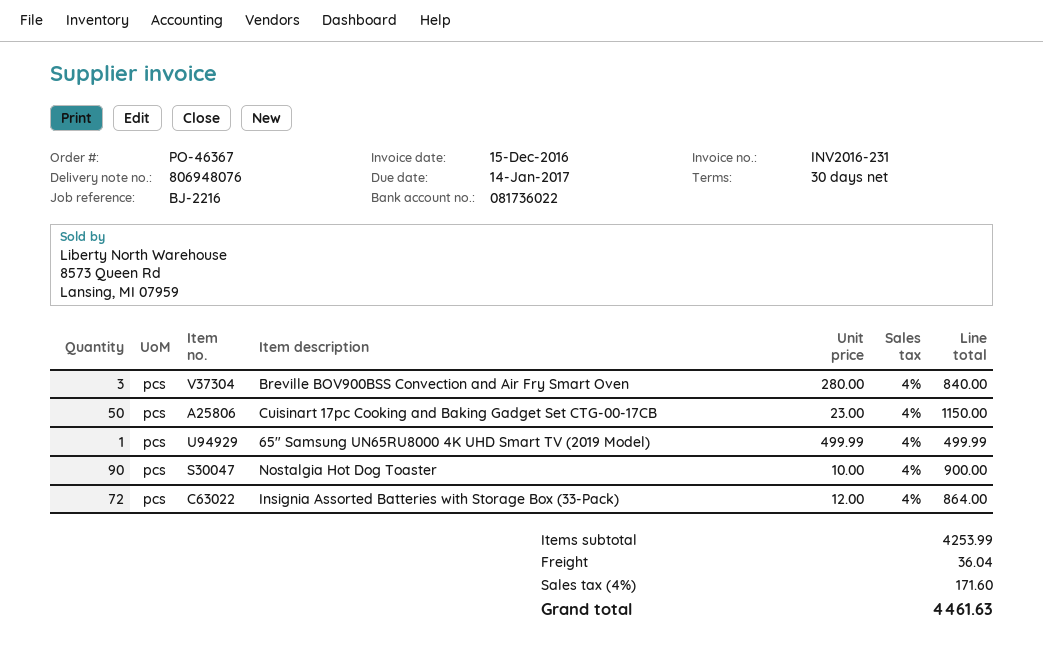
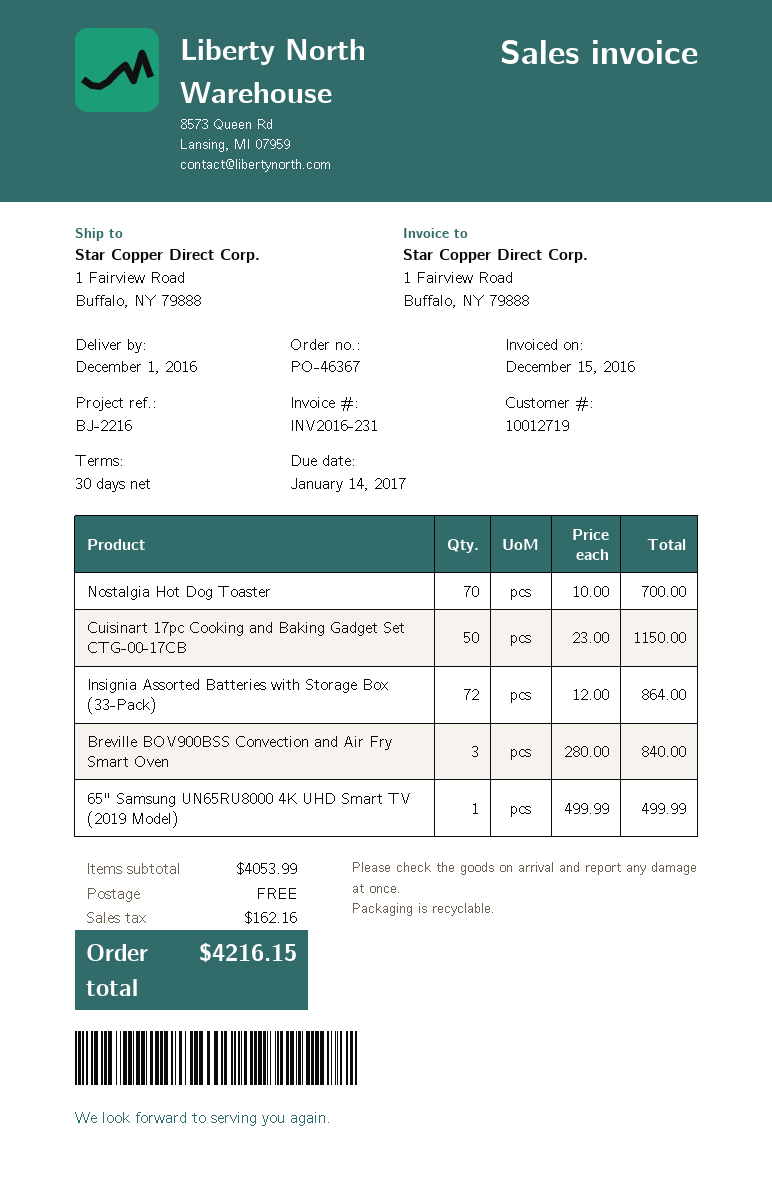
Nostalgia Hot Dog Toaster: 90 x 10.00 = 900.00 -> 70 x 10.00 = 700.00
subtotal: 4253.99 -> 4053.99
shipping: 36.04 -> 0.00
tax: 171.60 -> 162.16
total: 4461.63 -> 4216.15

